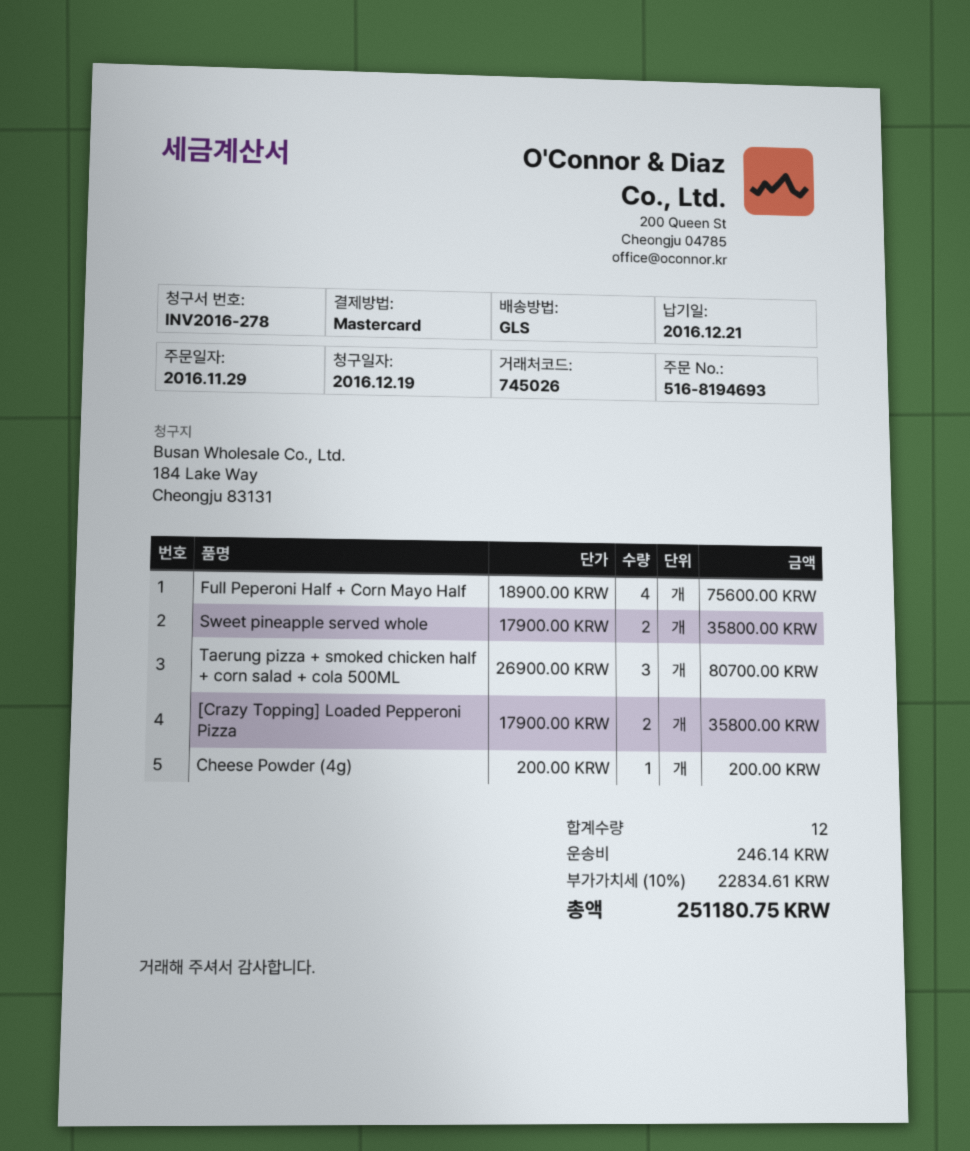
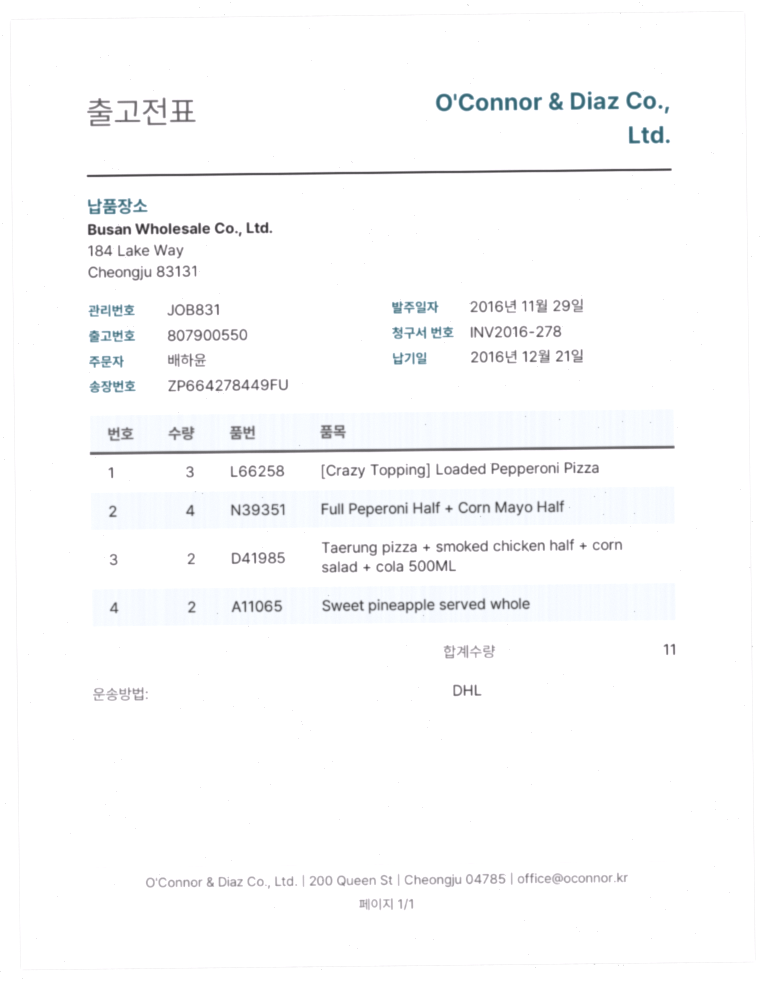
shipping method: GLS -> DHL
Taerung pizza + smoked chicken half + corn salad + cola 500ML: 3 -> 2
[Crazy Topping] Loaded Pepperoni Pizza: 2 -> 3
Cheese Powder (4g): 1 -> none
total quantity: 12 -> 11

